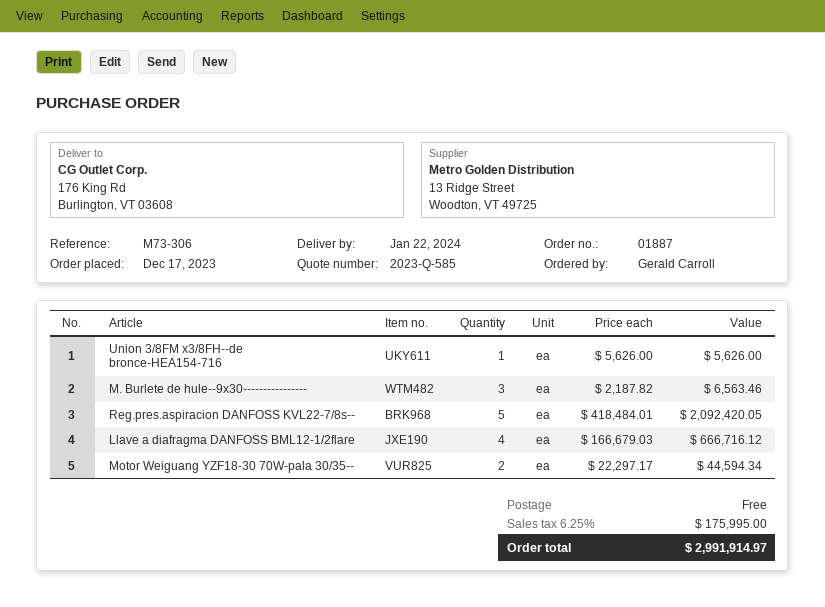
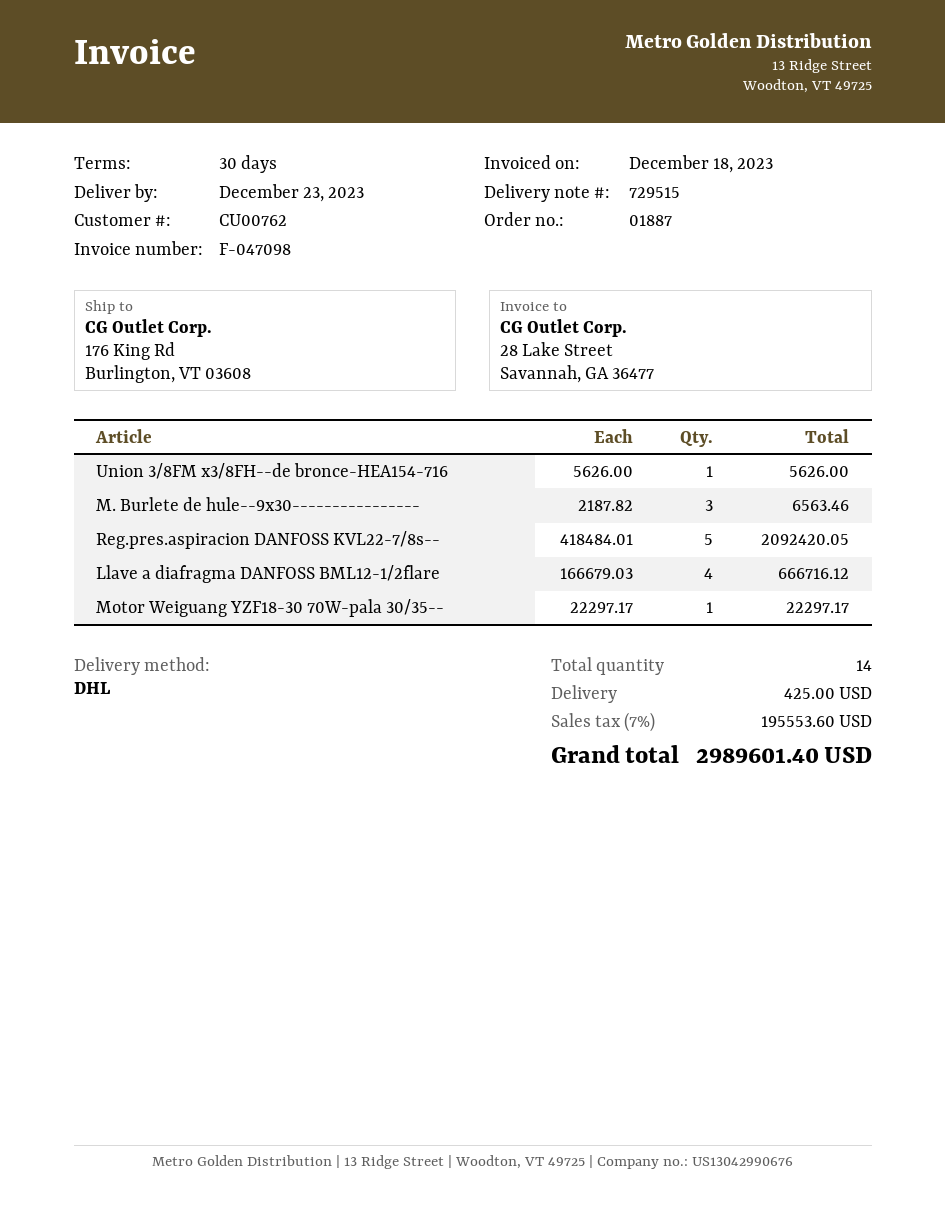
delivery date: 2024-01-22 -> 2023-12-23
Motor Weiguang YZF18-30 70W-pala 30/35--: 2 x 22297.17 = 44594.34 -> 1 x 22297.17 = 22297.17
shipping: 0.00 -> 425.00
tax: 6.25% = 175995.00 -> 7% = 195553.60
total: 2991914.97 -> 2989601.40

